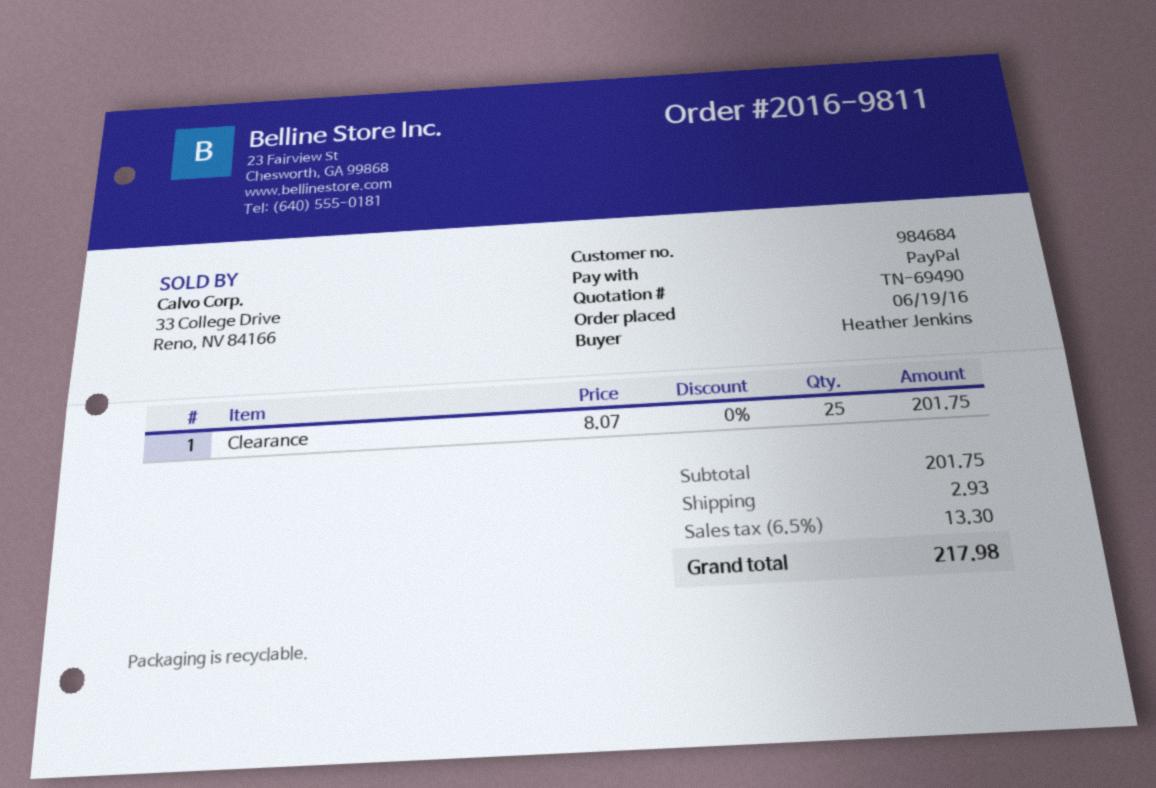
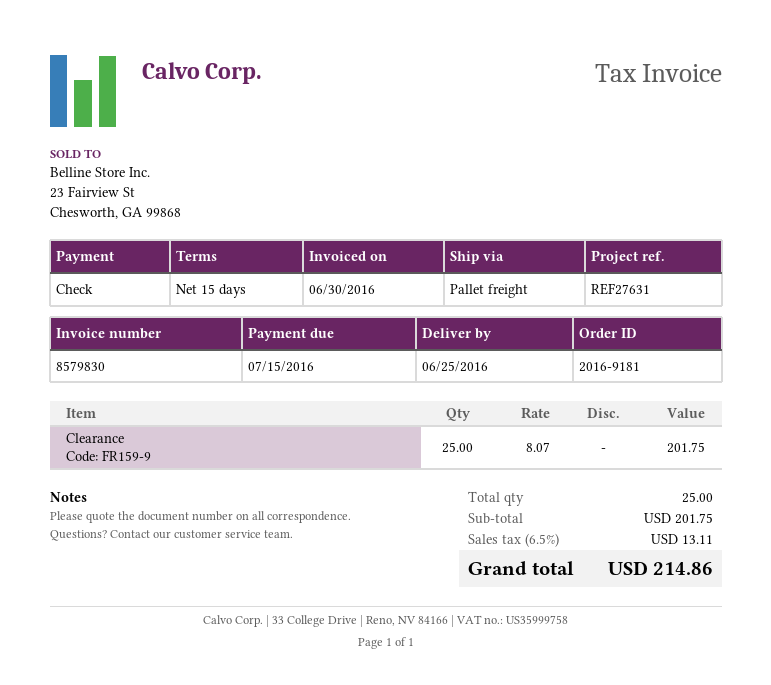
order number: 2016-9811 -> 2016-9181
payment method: PayPal -> cheque
shipping: 2.93 -> none
tax: 6.5% = 13.30 -> 6.5% = 13.11
total: 217.98 -> 214.86

